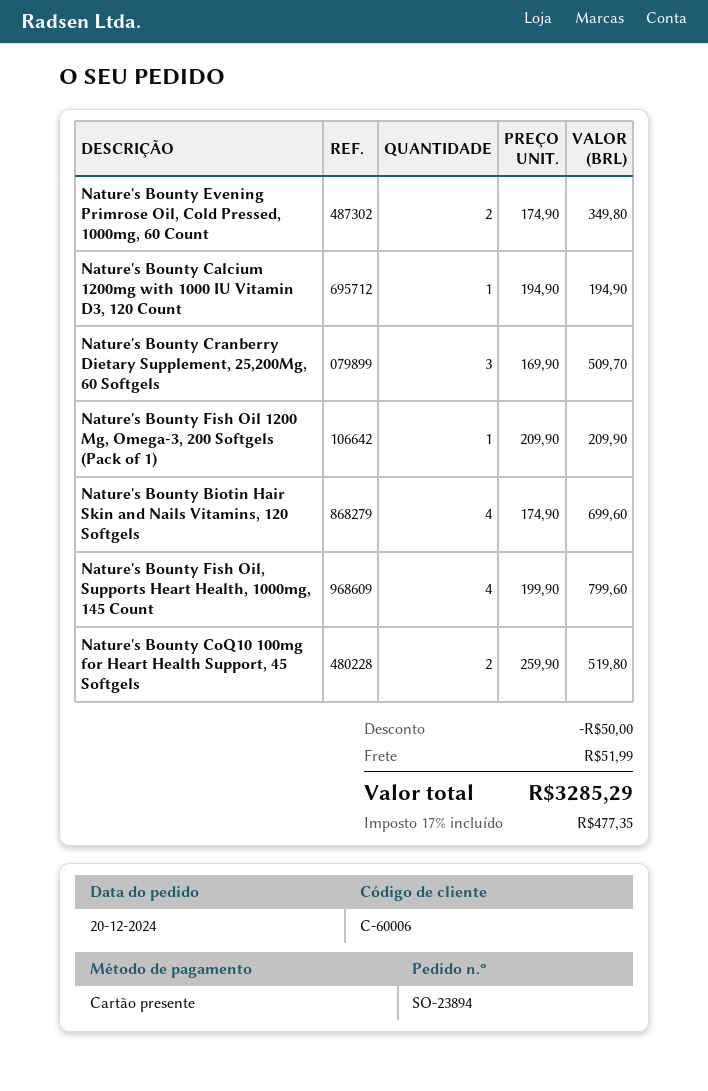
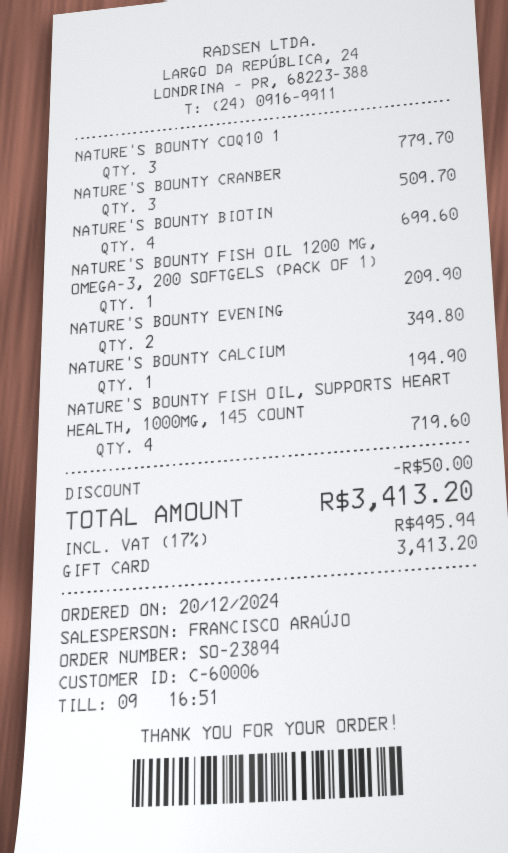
Nature's Bounty Fish Oil, Supports Heart Health, 1000mg, 145 Count: 4 for 799.60 -> 4 for 719.60
Nature's Bounty CoQ10 100mg for Heart Health Support, 45 Softgels: 2 for 519.80 -> 3 for 779.70
shipping: 51.99 -> none
tax: 17% = 477.35 -> 17% = 495.94
total: 3285.29 -> 3413.20

